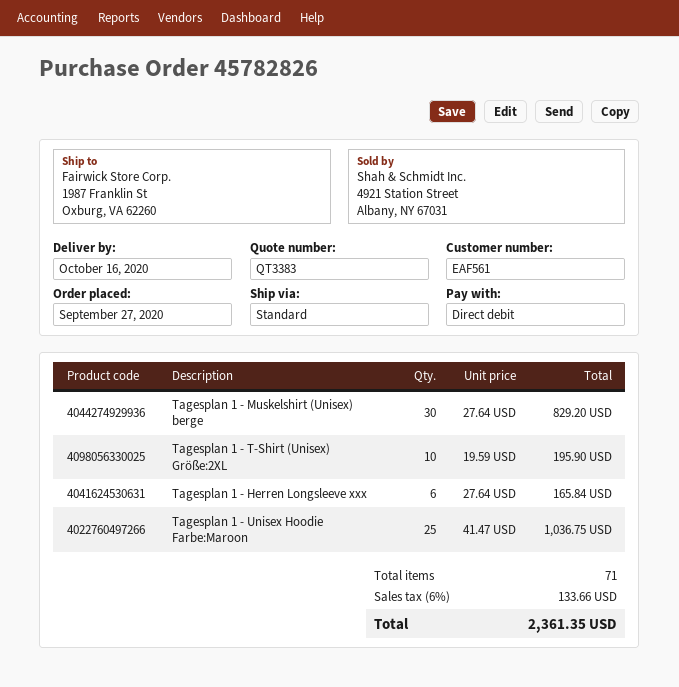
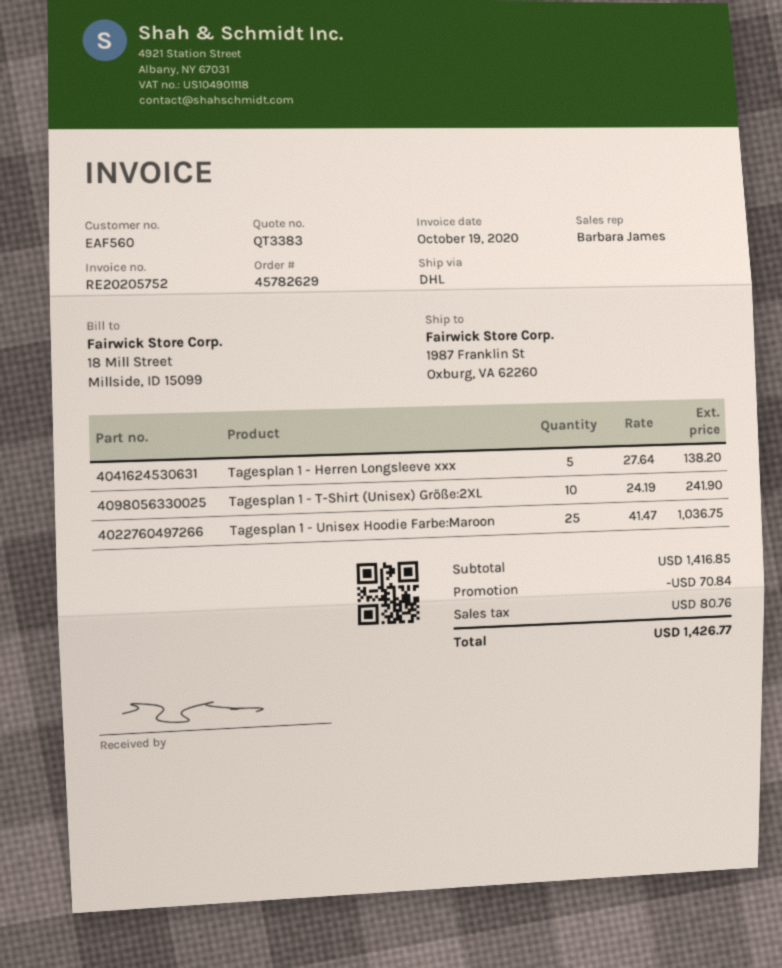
order number: 45782826 -> 45782629
customer number: EAF561 -> EAF560
shipping method: standard -> DHL
Tagesplan 1 - Muskelshirt (Unisex) berge: 30 x 27.64 = 829.20 -> none
Tagesplan 1 - T-Shirt (Unisex) Größe:2XL: 10 x 19.59 = 195.90 -> 10 x 24.19 = 241.90
Tagesplan 1 - Herren Longsleeve xxx: 6 x 27.64 = 165.84 -> 5 x 27.64 = 138.20
discount: none -> 70.84
tax: 133.66 -> 80.76
total: 2361.35 -> 1426.77

